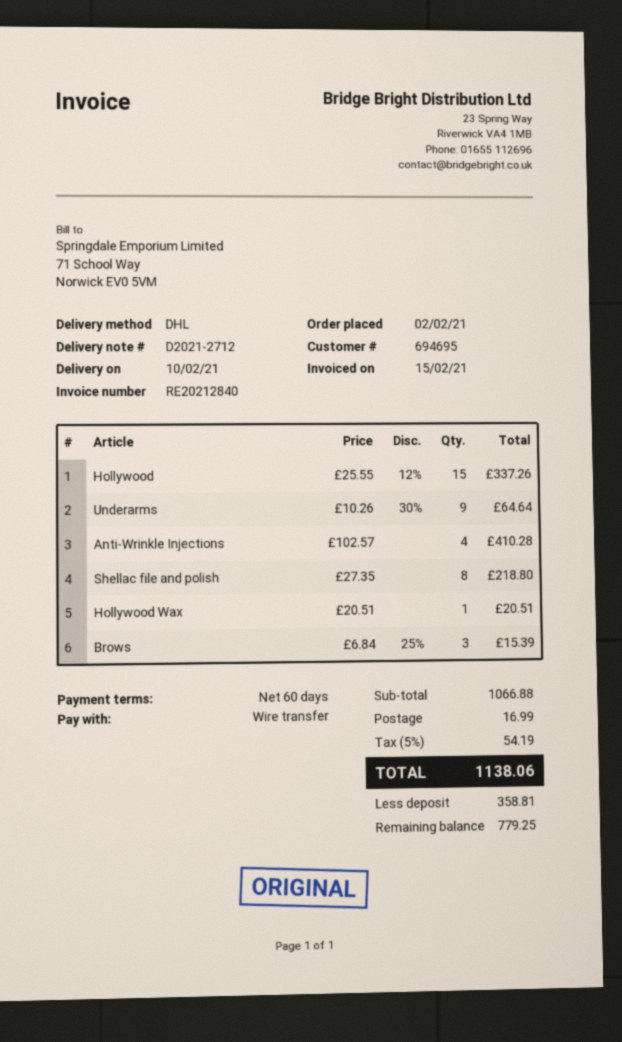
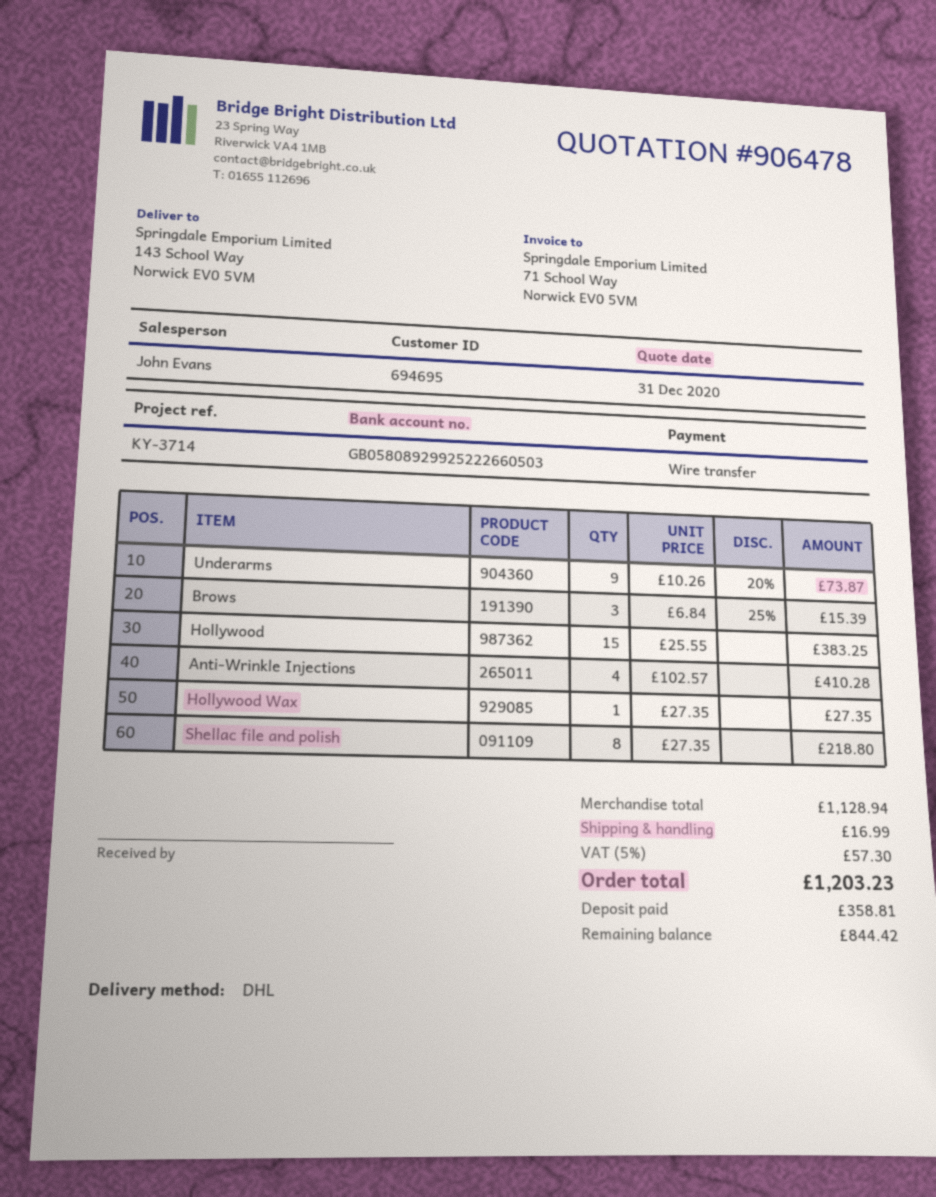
Hollywood: 15 x 25.55 - 12% = 337.26 -> 15 x 25.55 = 383.25
Underarms: 9 x 10.26 - 30% = 64.64 -> 9 x 10.26 - 20% = 73.87
Hollywood Wax: 1 x 20.51 = 20.51 -> 1 x 27.35 = 27.35
subtotal: 1066.88 -> 1128.94
tax: 5% = 54.19 -> 5% = 57.30
total: 1138.06 -> 1203.23
balance: 779.25 -> 844.42

